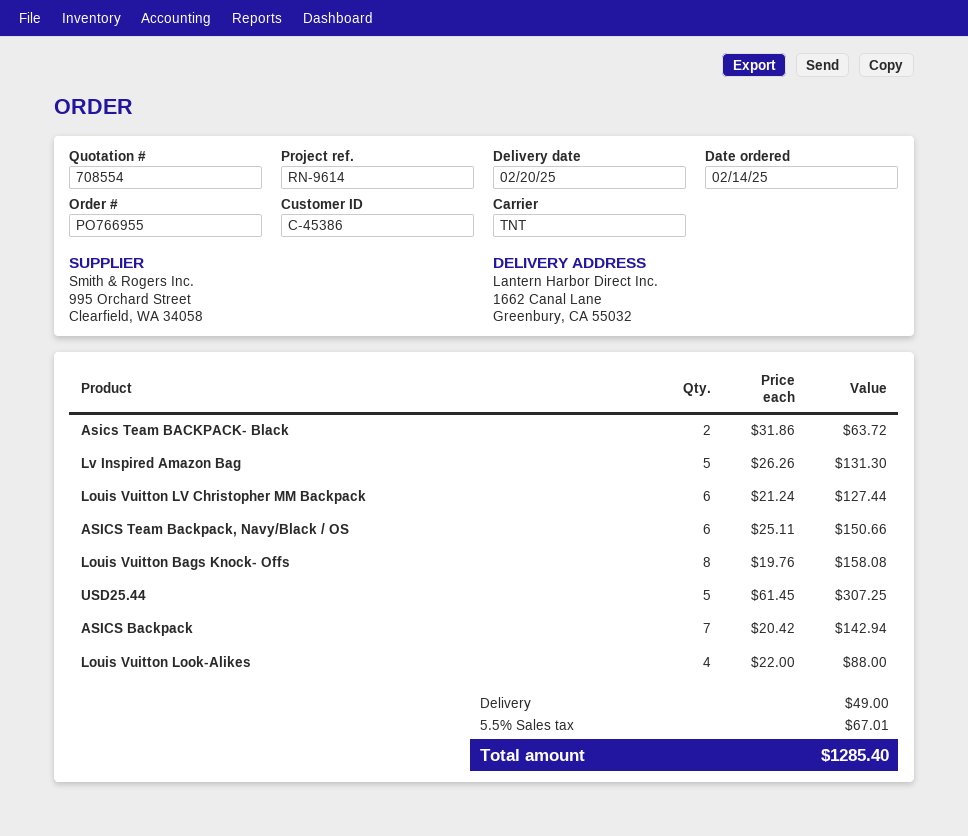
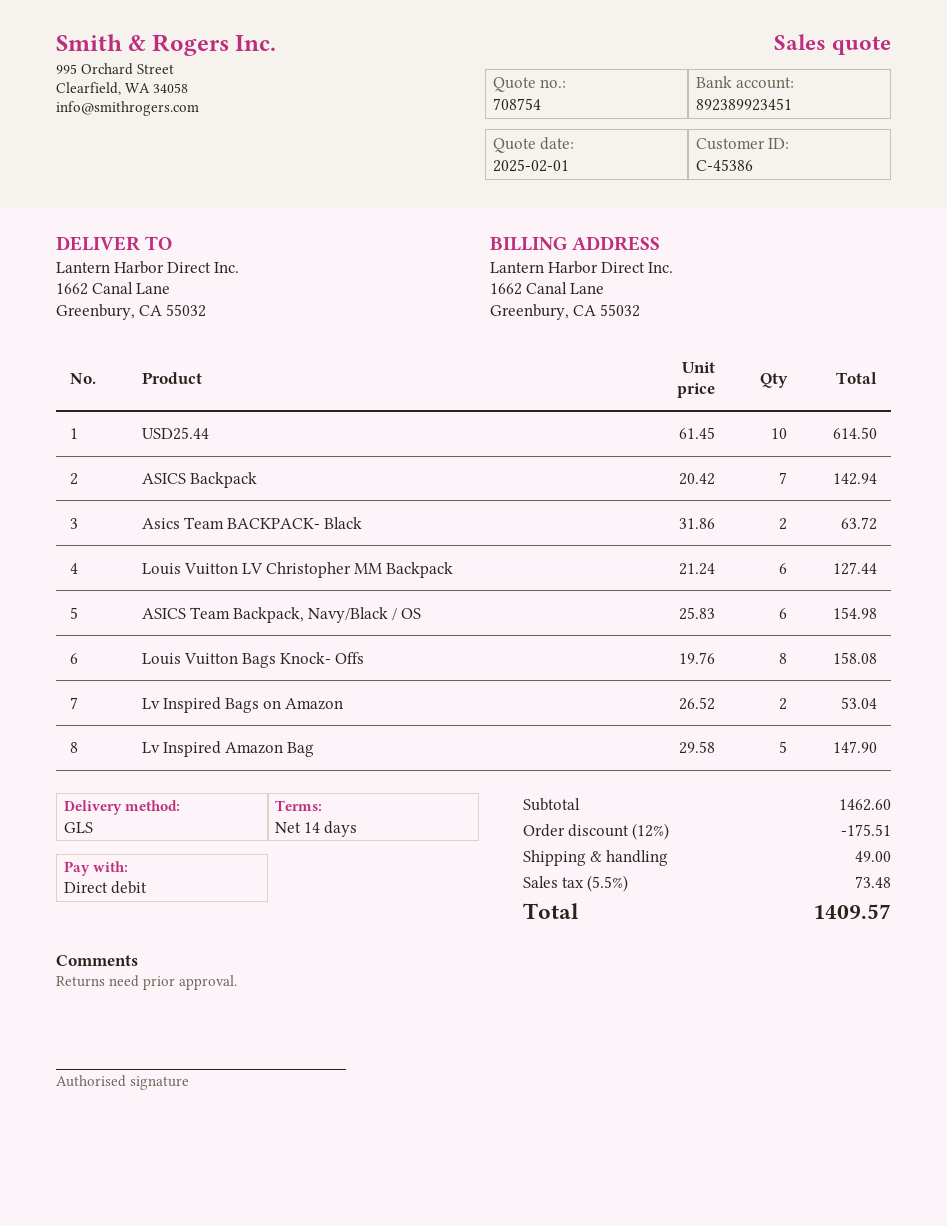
quote number: 708554 -> 708754
shipping method: TNT -> GLS
Lv Inspired Amazon Bag: 5 x 26.26 = 131.30 -> 5 x 29.58 = 147.90
ASICS Team Backpack, Navy/Black / OS: 6 x 25.11 = 150.66 -> 6 x 25.83 = 154.98
USD25.44: 5 x 61.45 = 307.25 -> 10 x 61.45 = 614.50
Louis Vuitton Look-Alikes: 4 x 22.00 = 88.00 -> none
Lv Inspired Bags on Amazon: none -> 2 x 26.52 = 53.04
discount: none -> 12% = 175.51
tax: 5.5% = 67.01 -> 5.5% = 73.48
total: 1285.40 -> 1409.57

